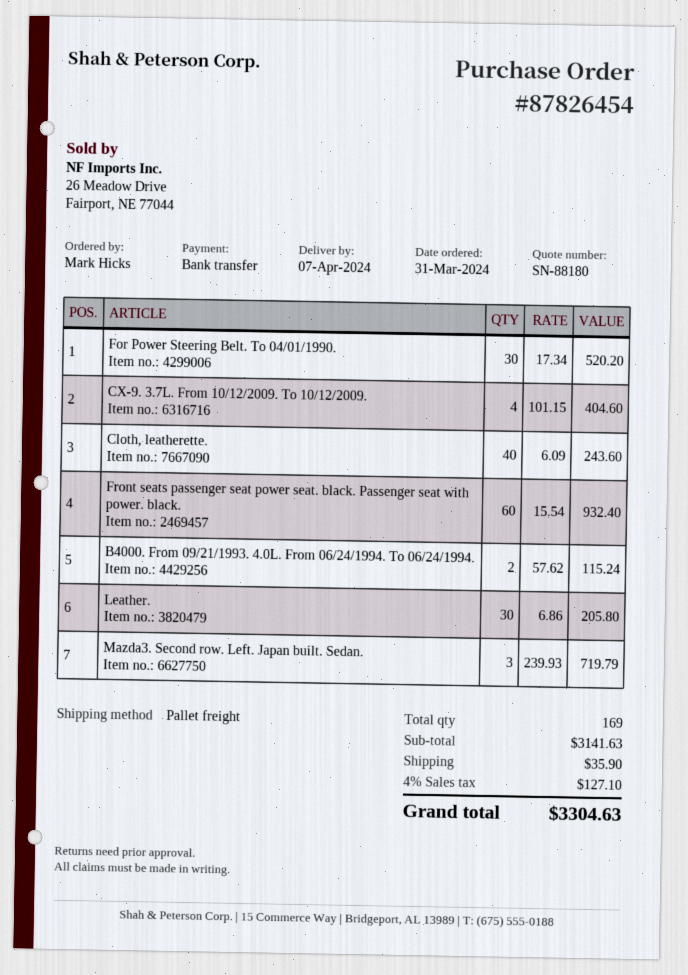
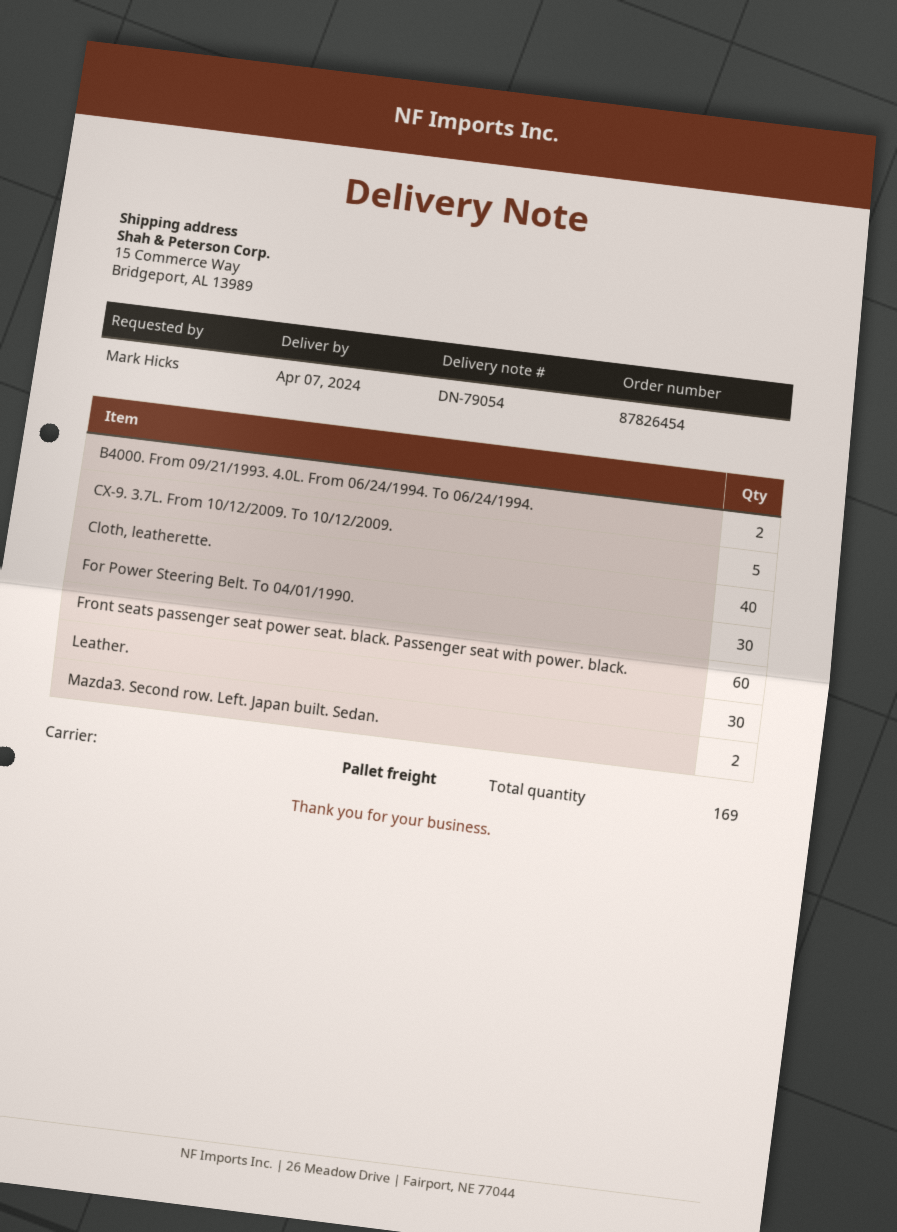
CX-9. 3.7L. From 10/12/2009. To 10/12/2009.: 4 -> 5
Mazda3. Second row. Left. Japan built. Sedan.: 3 -> 2

